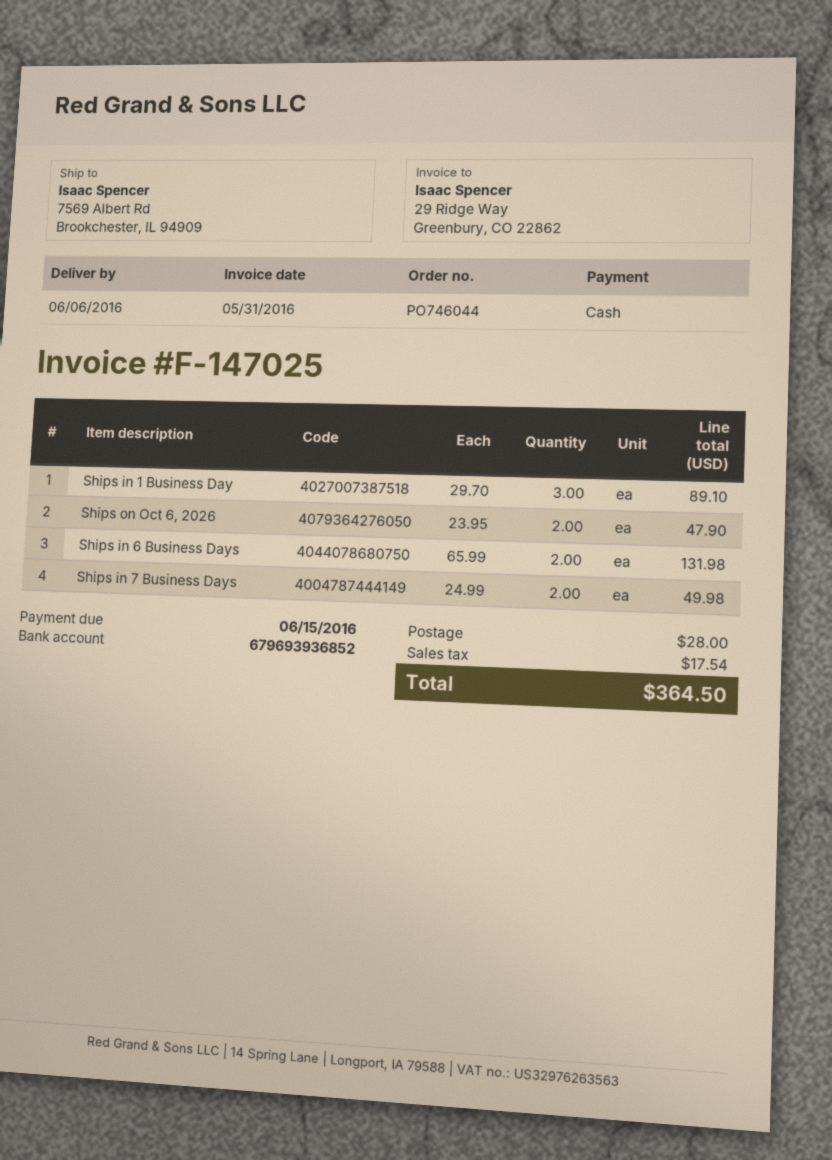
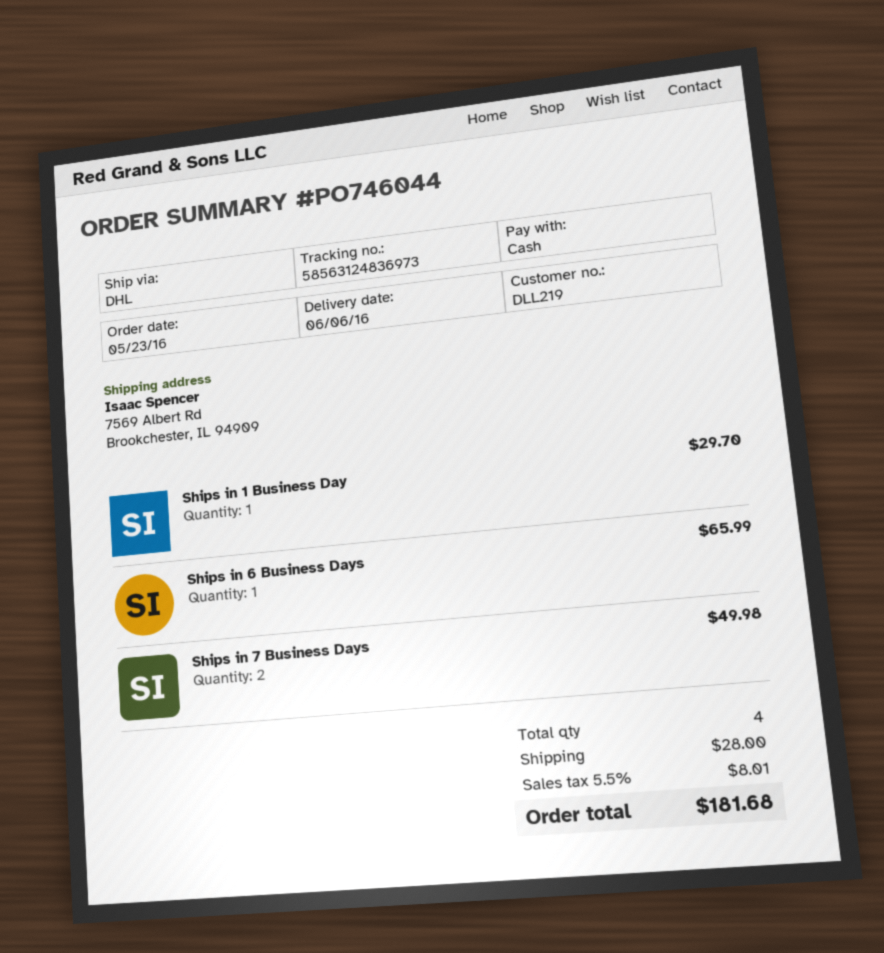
Ships in 1 Business Day: 3 for 89.10 -> 1 for 29.70
Ships on Oct 6, 2026: 2 for 47.90 -> none
Ships in 6 Business Days: 2 for 131.98 -> 1 for 65.99
tax: 17.54 -> 8.01
total: 364.50 -> 181.68

